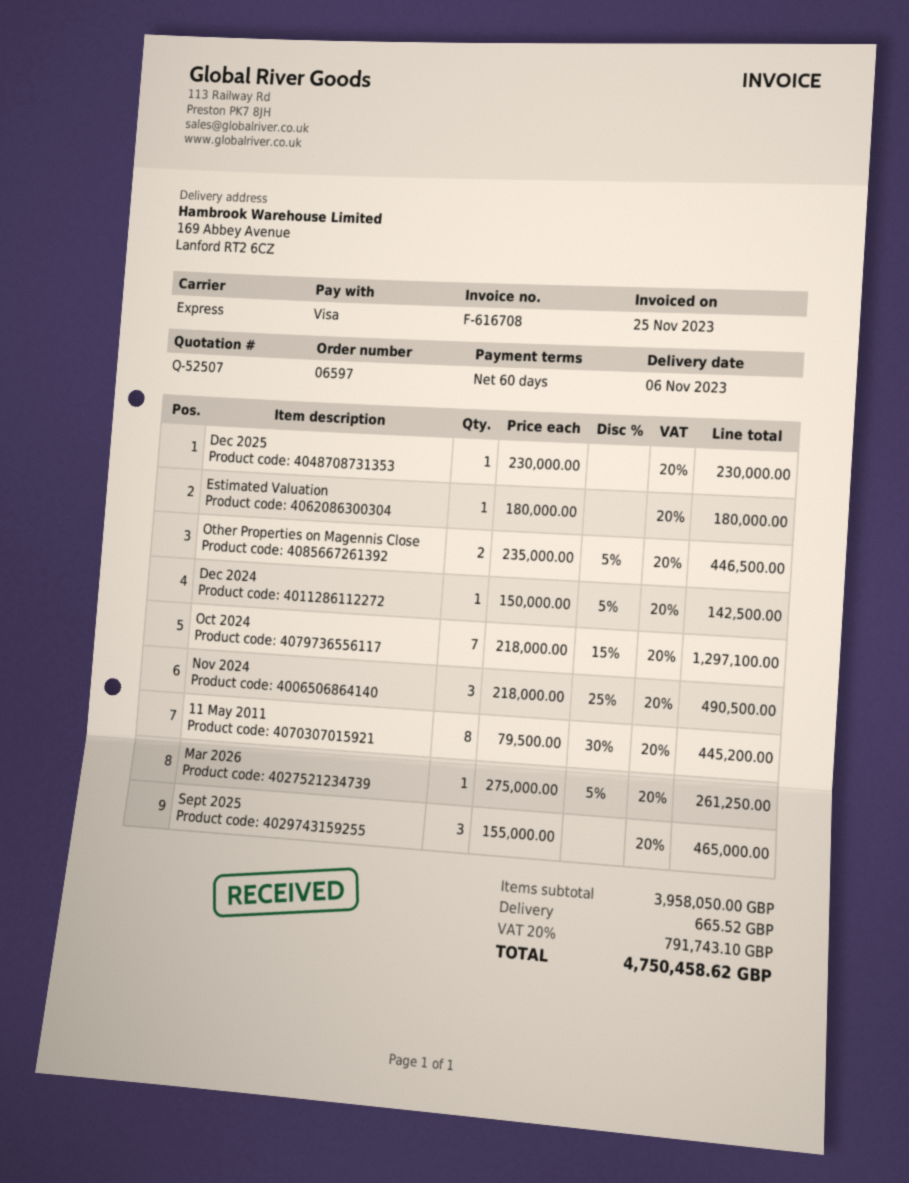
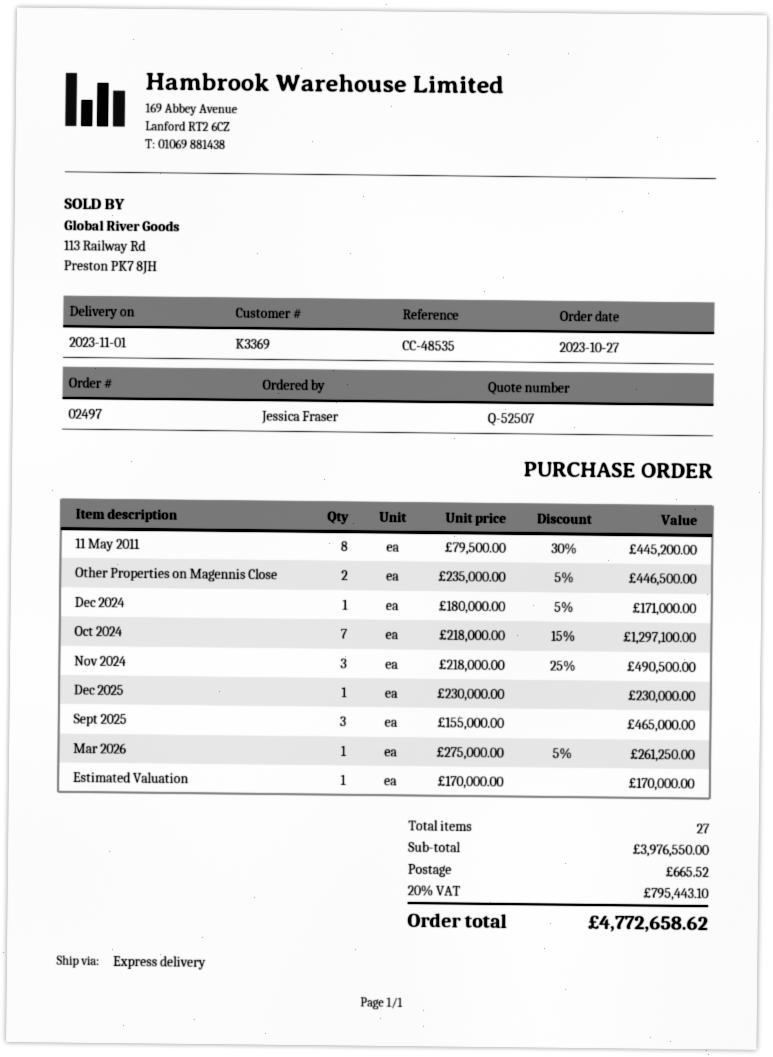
order number: 06597 -> 02497
delivery date: 2023-11-06 -> 2023-11-01
Estimated Valuation: 1 x 180000.00 = 180000.00 -> 1 x 170000.00 = 170000.00
Dec 2024: 1 x 150000.00 - 5% = 142500.00 -> 1 x 180000.00 - 5% = 171000.00
subtotal: 3958050.00 -> 3976550.00
tax: 20% = 791743.10 -> 20% = 795443.10
total: 4750458.62 -> 4772658.62

